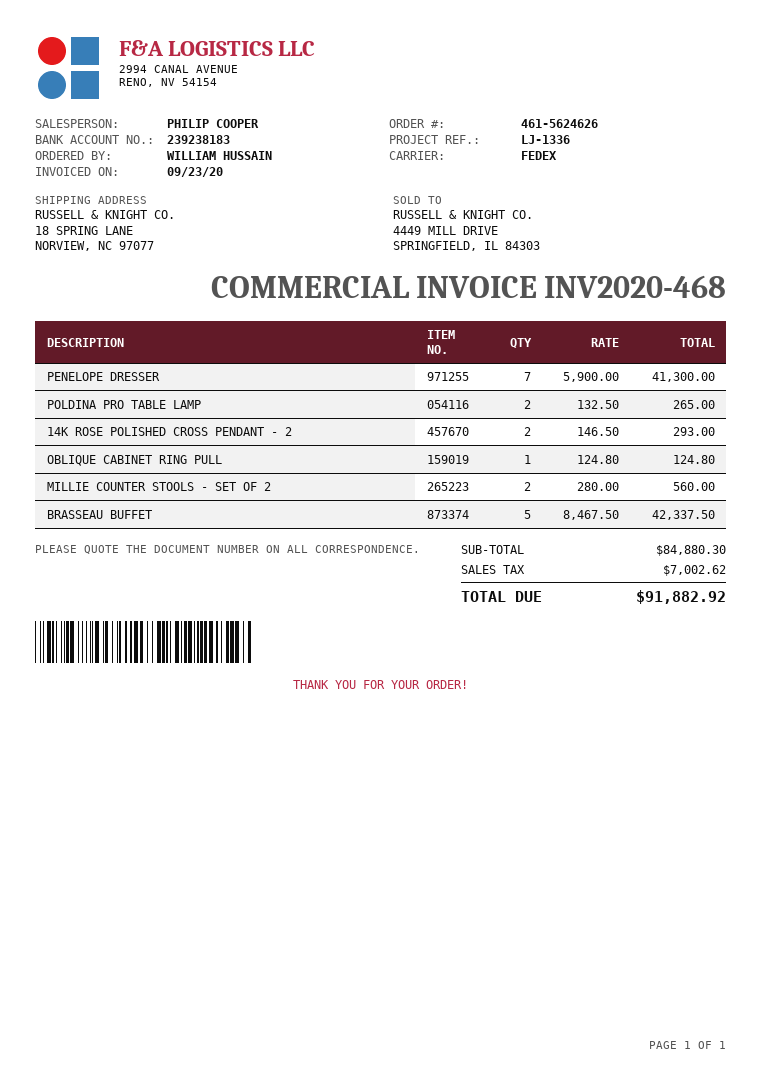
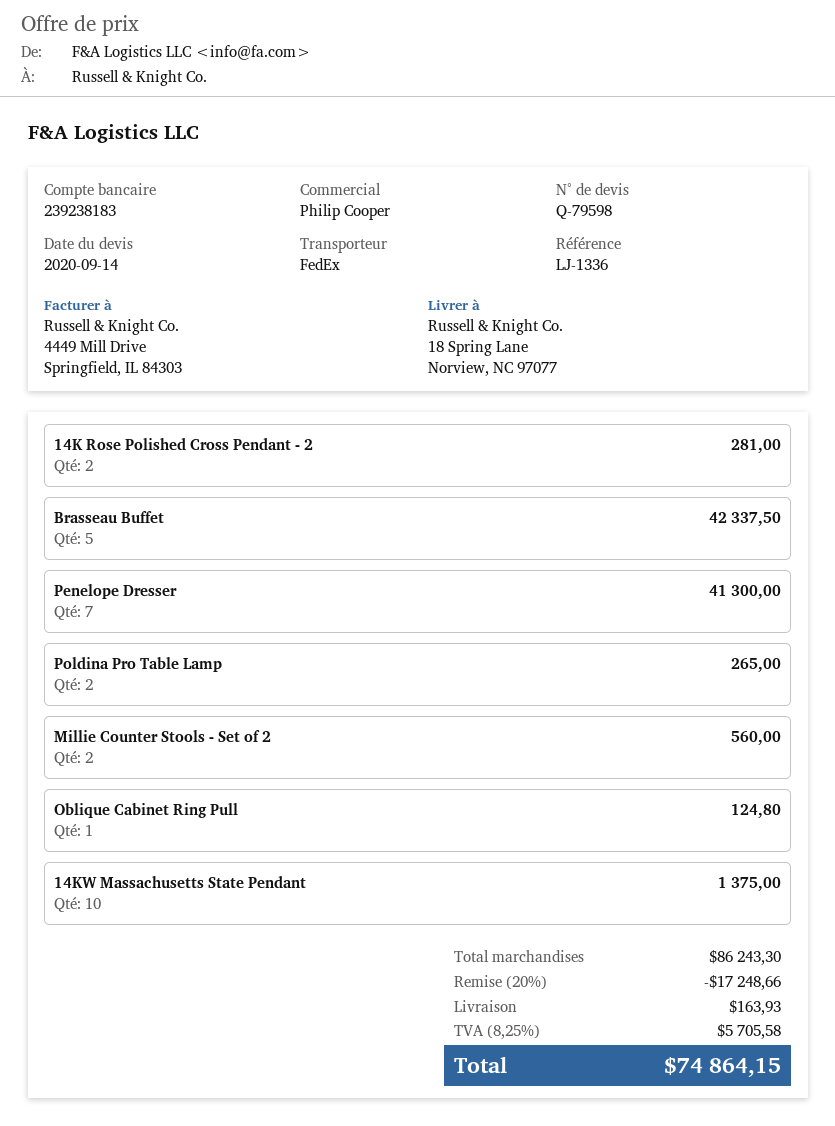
14K ROSE POLISHED CROSS PENDANT - 2: 2 for 293.00 -> 2 for 281.00
14KW Massachusetts State Pendant: none -> 10 for 1375.00
subtotal: 84880.30 -> 86243.30
discount: none -> 20% = 17248.66
shipping: none -> 163.93
tax: 7002.62 -> 5705.58
total: 91882.92 -> 74864.15

